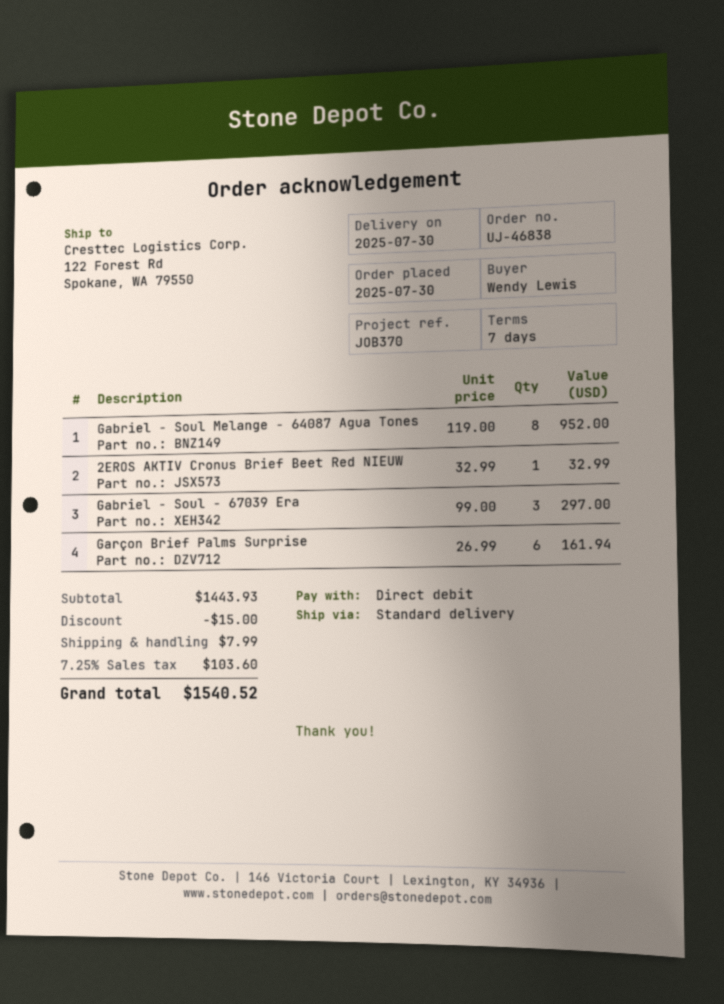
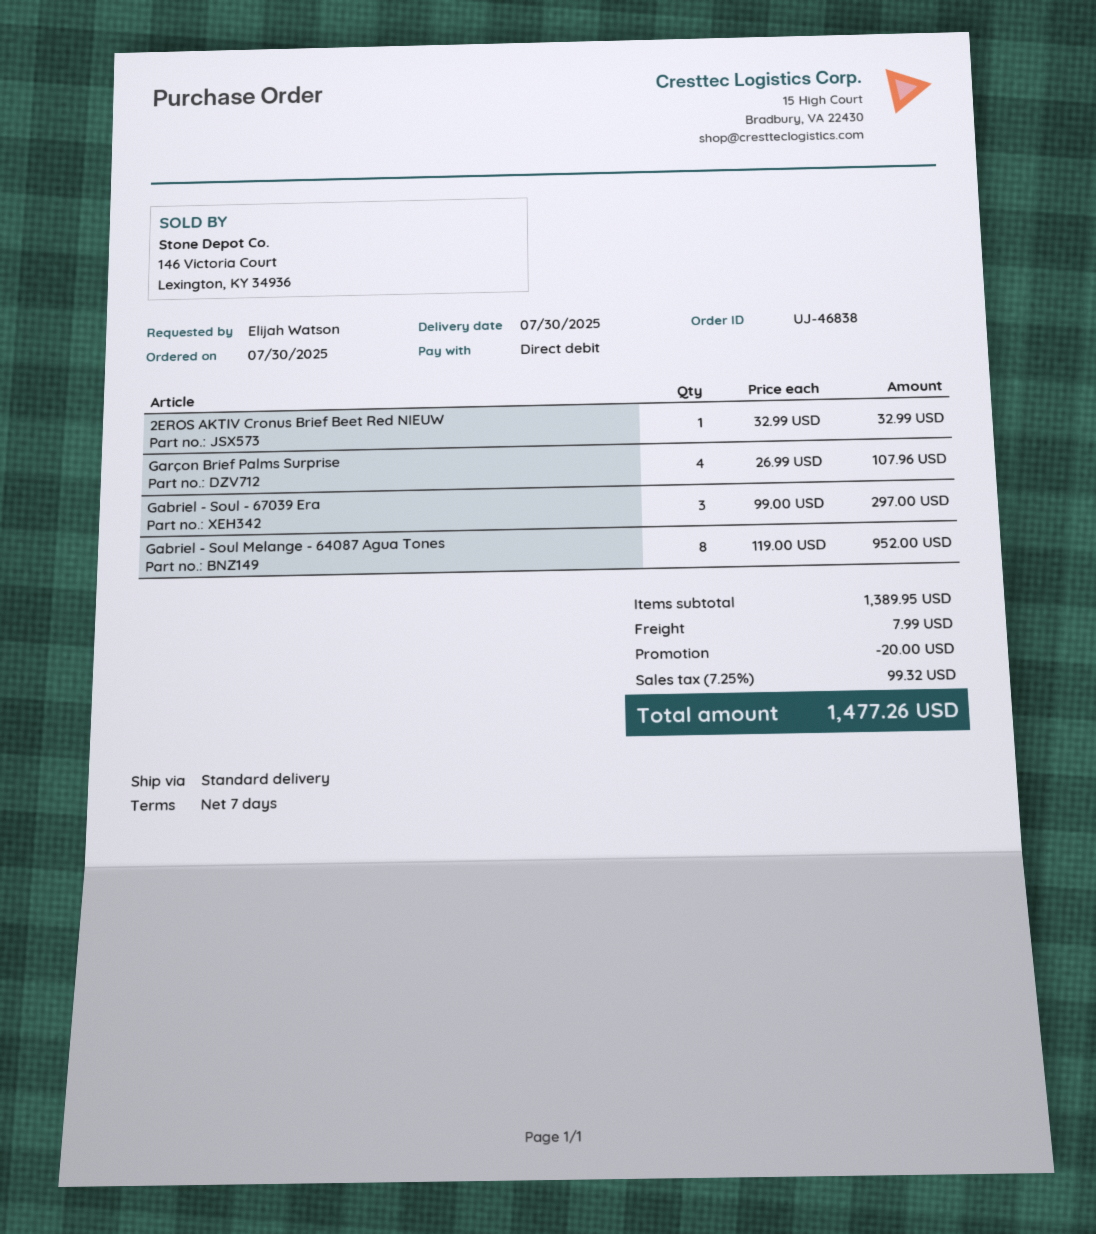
ordered by: Wendy Lewis -> Elijah Watson
Garçon Brief Palms Surprise: 6 x 26.99 = 161.94 -> 4 x 26.99 = 107.96
subtotal: 1443.93 -> 1389.95
discount: 15.00 -> 20.00
tax: 7.25% = 103.60 -> 7.25% = 99.32
total: 1540.52 -> 1477.26

